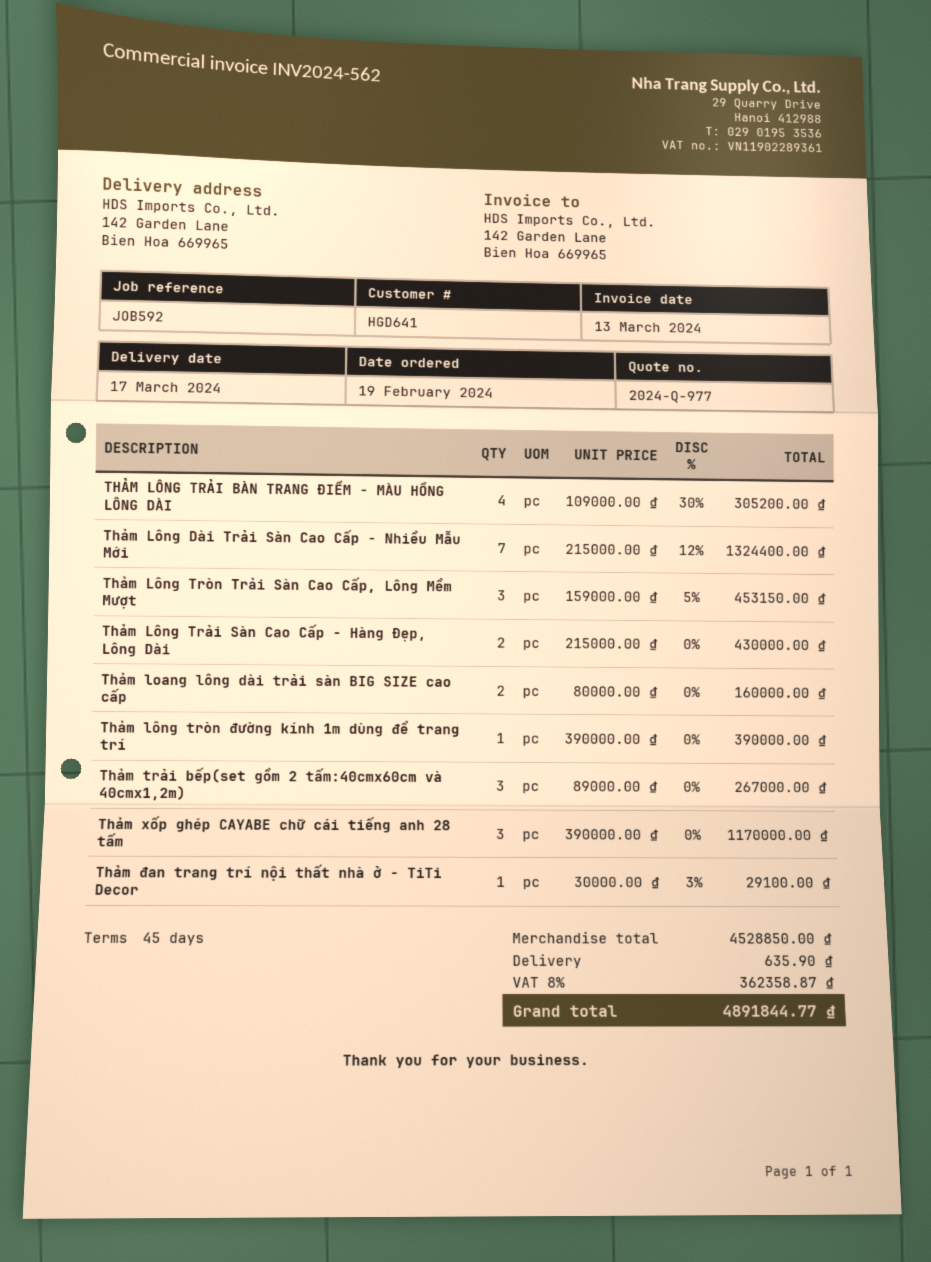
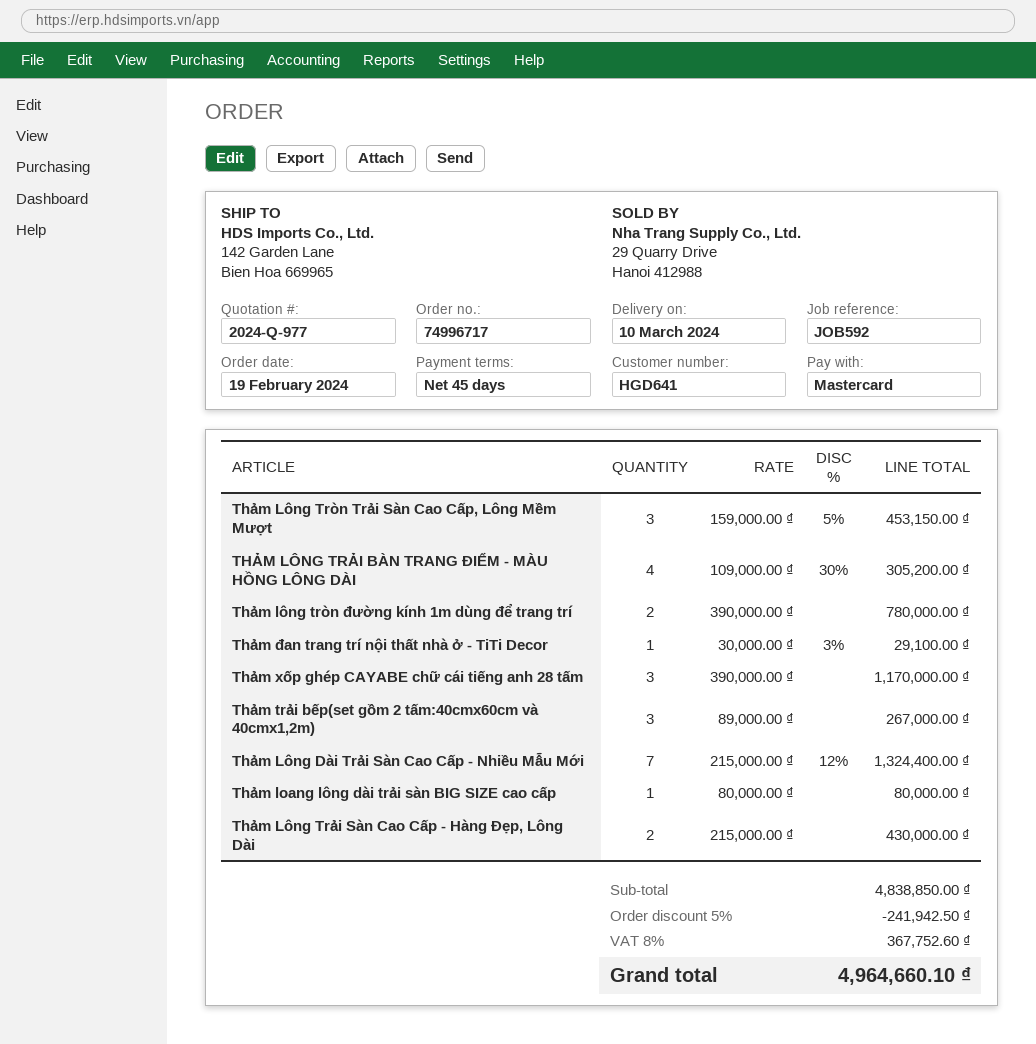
delivery date: 2024-03-17 -> 2024-03-10
Thảm loang lông dài trải sàn BIG SIZE cao cấp: 2 x 80000.00 = 160000.00 -> 1 x 80000.00 = 80000.00
Thảm lông tròn đường kính 1m dùng để trang trí: 1 x 390000.00 = 390000.00 -> 2 x 390000.00 = 780000.00
subtotal: 4528850.00 -> 4838850.00
discount: none -> 5% = 241942.50
shipping: 635.90 -> none
tax: 8% = 362358.87 -> 8% = 367752.60
total: 4891844.77 -> 4964660.10

